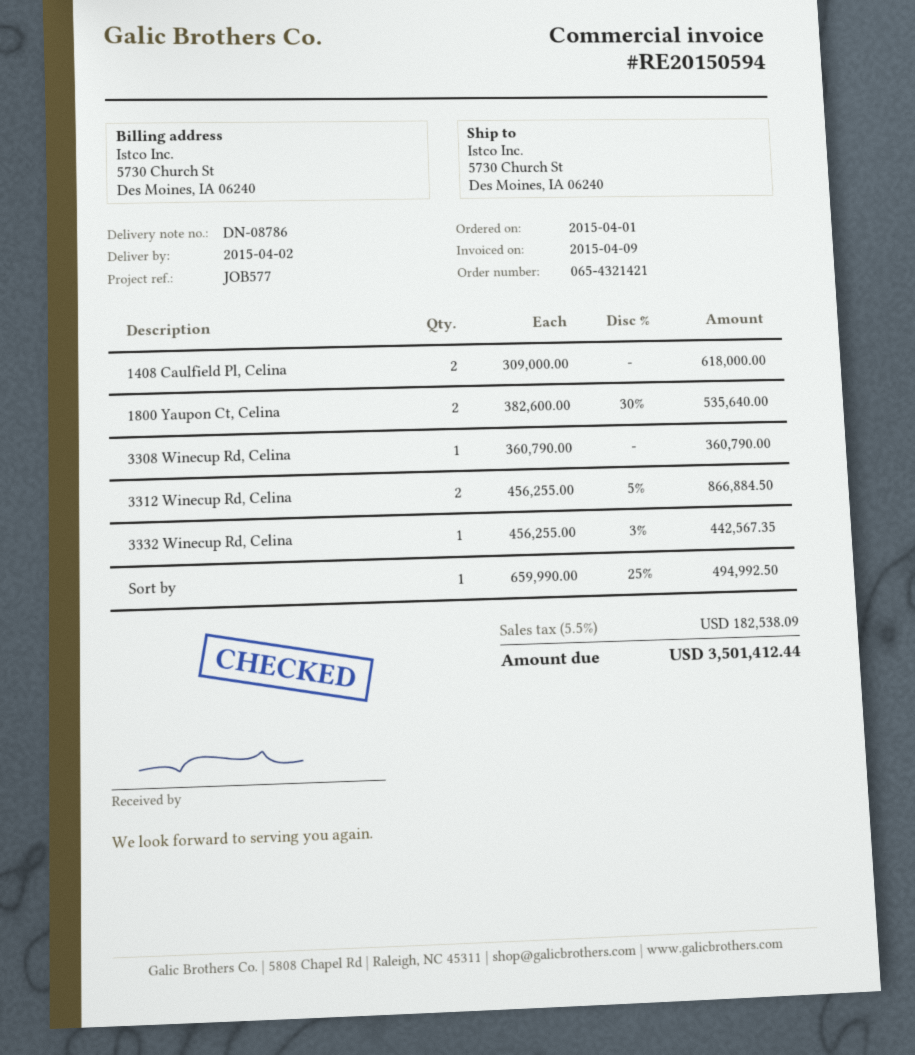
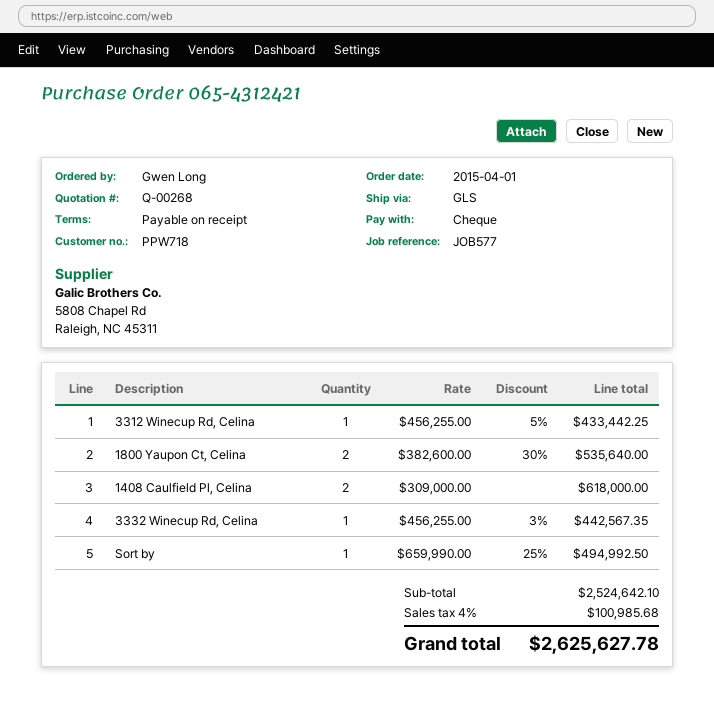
order number: 065-4321421 -> 065-4312421
3308 Winecup Rd, Celina: 1 x 360790.00 = 360790.00 -> none
3312 Winecup Rd, Celina: 2 x 456255.00 - 5% = 866884.50 -> 1 x 456255.00 - 5% = 433442.25
tax: 5.5% = 182538.09 -> 4% = 100985.68
total: 3501412.44 -> 2625627.78

